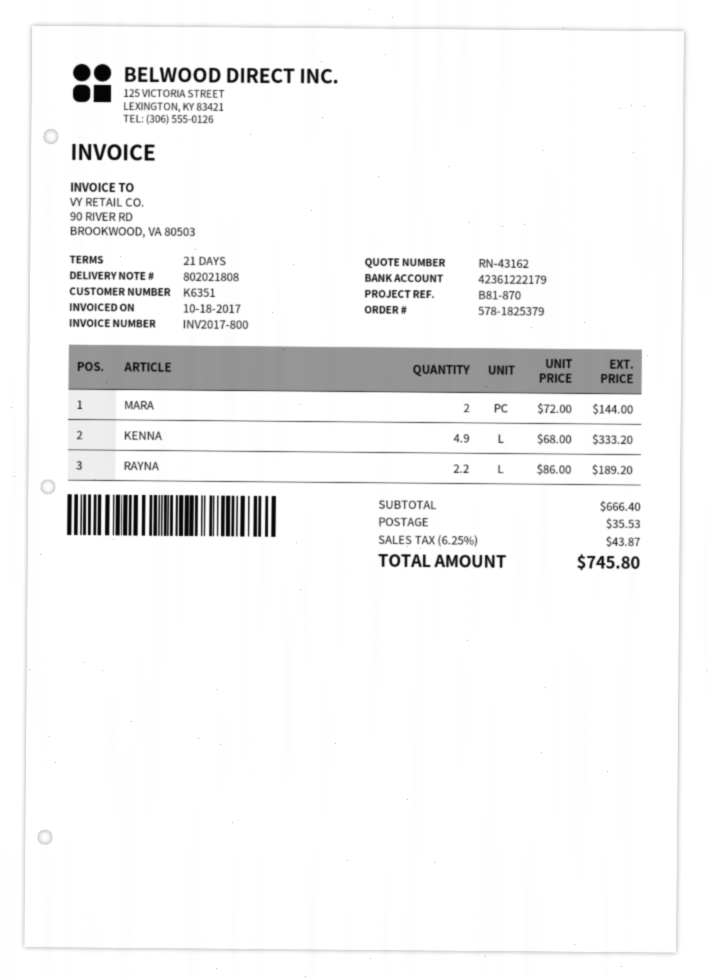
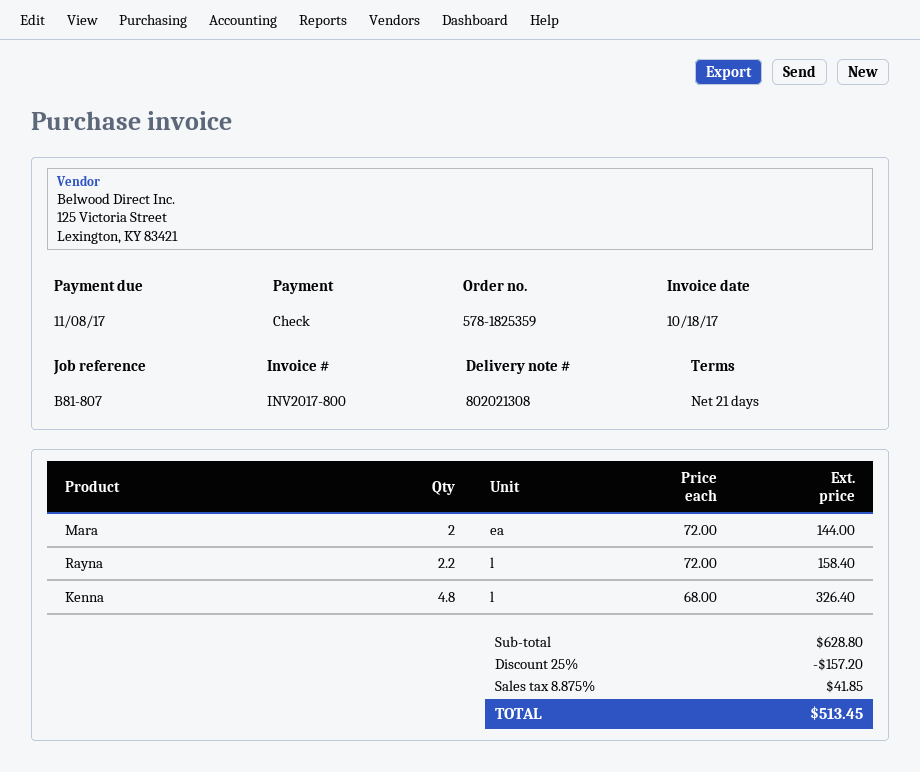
order number: 578-1825379 -> 578-1825359
delivery note number: 802021808 -> 802021308
reference: B81-870 -> B81-807
KENNA: 4.9 x 68.00 = 333.20 -> 4.8 x 68.00 = 326.40
RAYNA: 2.2 x 86.00 = 189.20 -> 2.2 x 72.00 = 158.40
subtotal: 666.40 -> 628.80
discount: none -> 25% = 157.20
shipping: 35.53 -> none
tax: 6.25% = 43.87 -> 8.875% = 41.85
total: 745.80 -> 513.45

